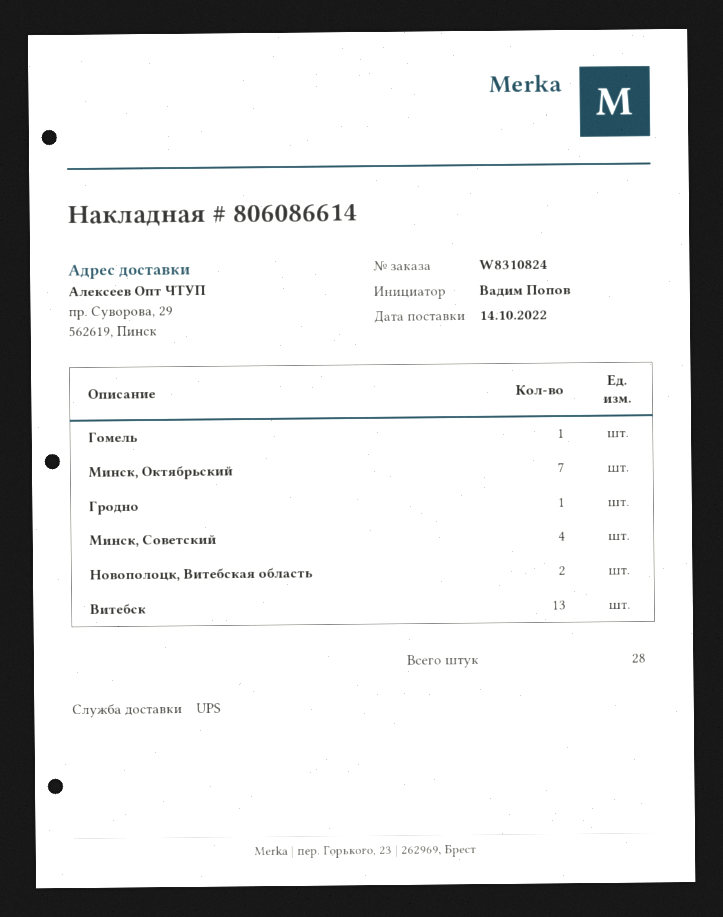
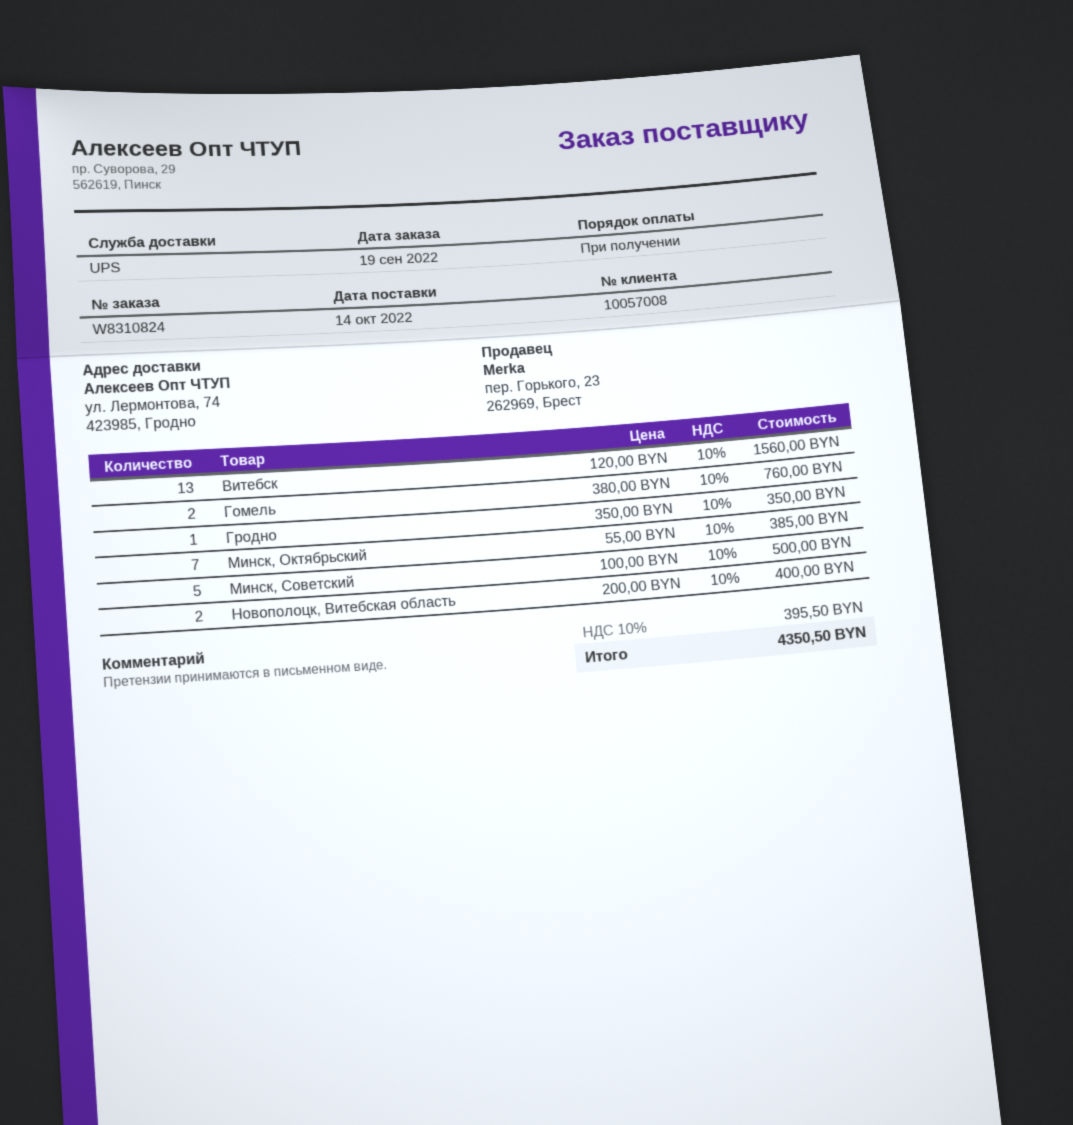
ship to: пр. Суворова, 29, 562619, Пинск -> ул. Лермонтова, 74, 423985, Гродно
Гомель: 1 -> 2
Минск, Советский: 4 -> 5

